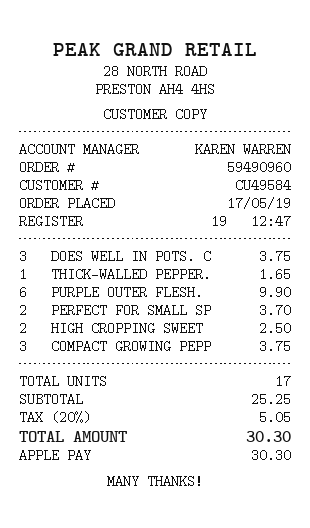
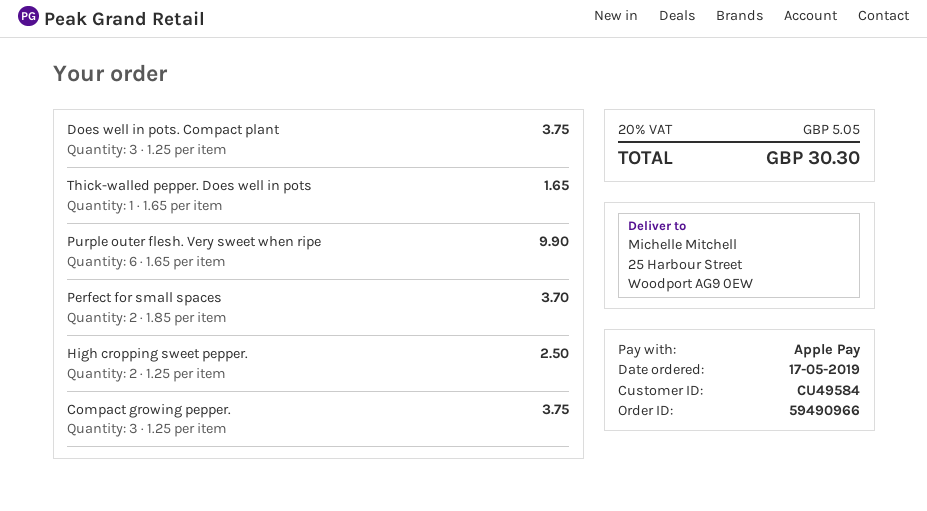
order number: 59490960 -> 59490966

